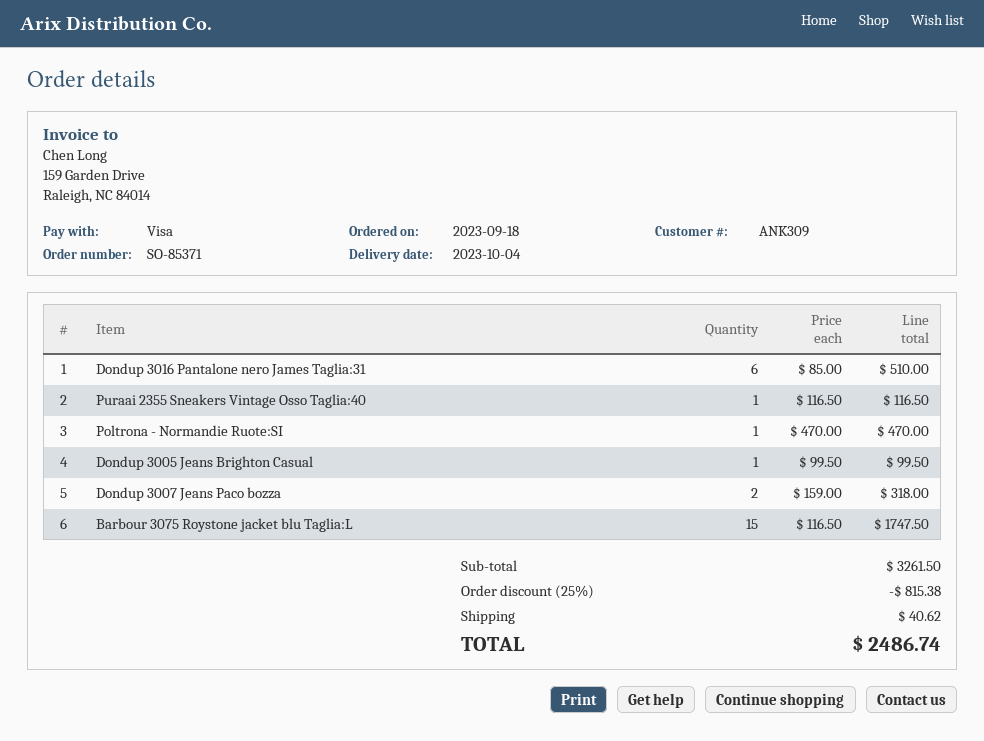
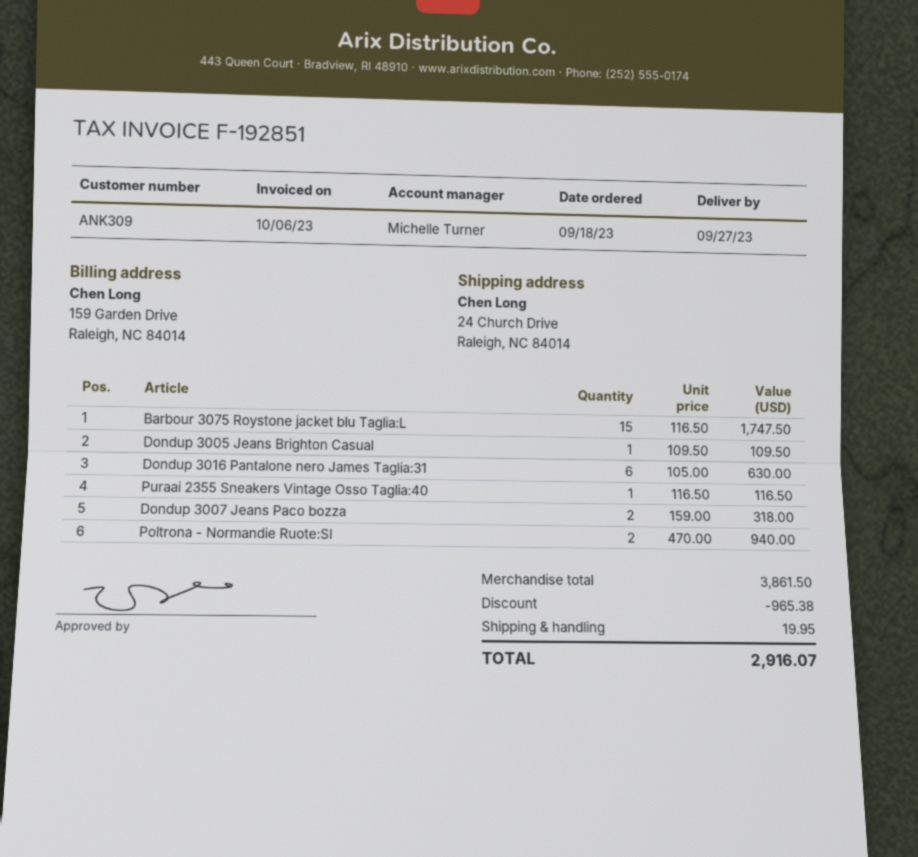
delivery date: 2023-10-04 -> 2023-09-27
Dondup 3016 Pantalone nero James Taglia:31: 6 x 85.00 = 510.00 -> 6 x 105.00 = 630.00
Poltrona - Normandie Ruote:SI: 1 x 470.00 = 470.00 -> 2 x 470.00 = 940.00
Dondup 3005 Jeans Brighton Casual: 1 x 99.50 = 99.50 -> 1 x 109.50 = 109.50
subtotal: 3261.50 -> 3861.50
discount: 815.38 -> 965.38
shipping: 40.62 -> 19.95
total: 2486.74 -> 2916.07

